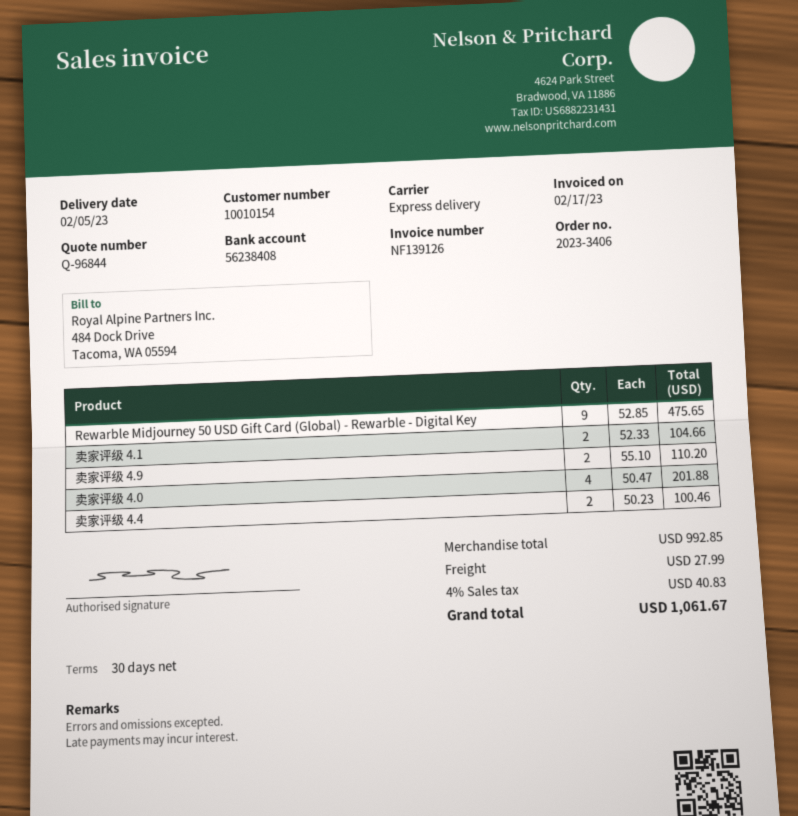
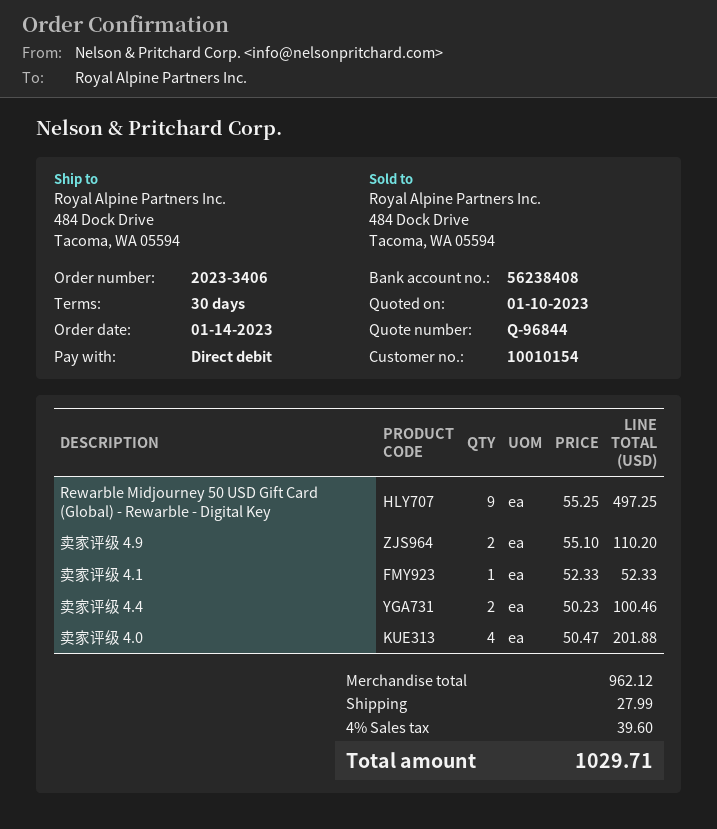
Rewarble Midjourney 50 USD Gift Card (Global) - Rewarble - Digital Key: 9 x 52.85 = 475.65 -> 9 x 55.25 = 497.25
卖家评级 4.1: 2 x 52.33 = 104.66 -> 1 x 52.33 = 52.33
subtotal: 992.85 -> 962.12
tax: 4% = 40.83 -> 4% = 39.60
total: 1061.67 -> 1029.71

